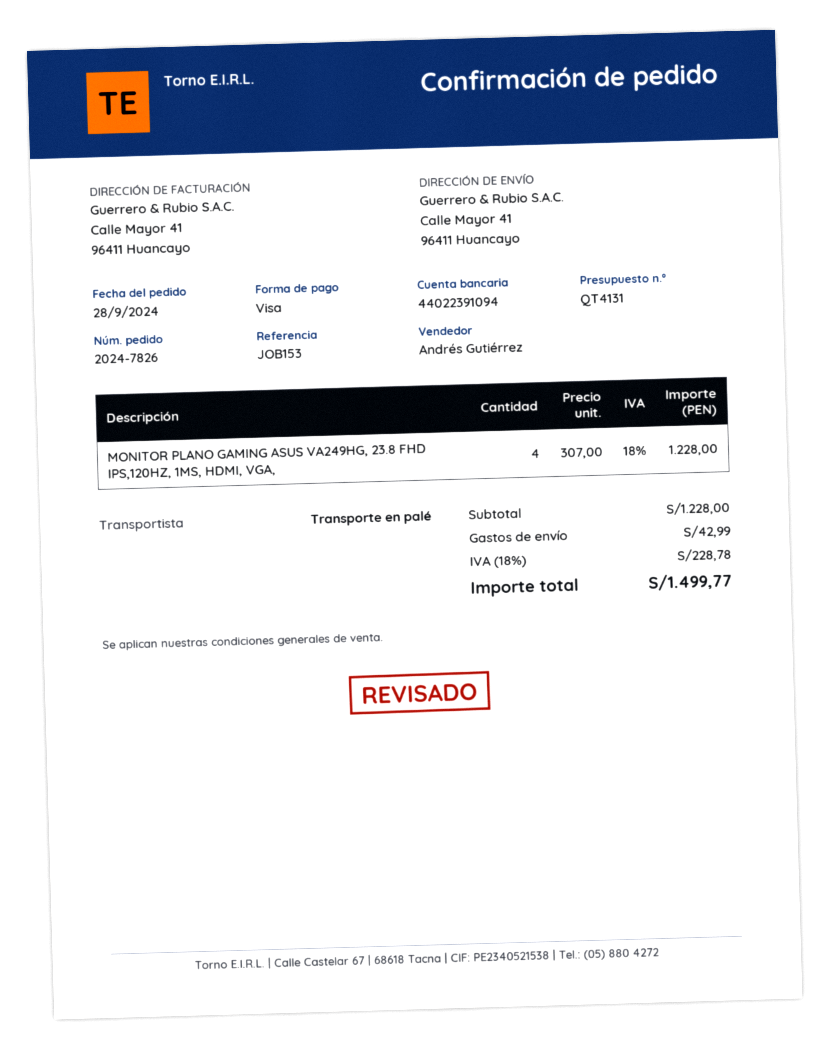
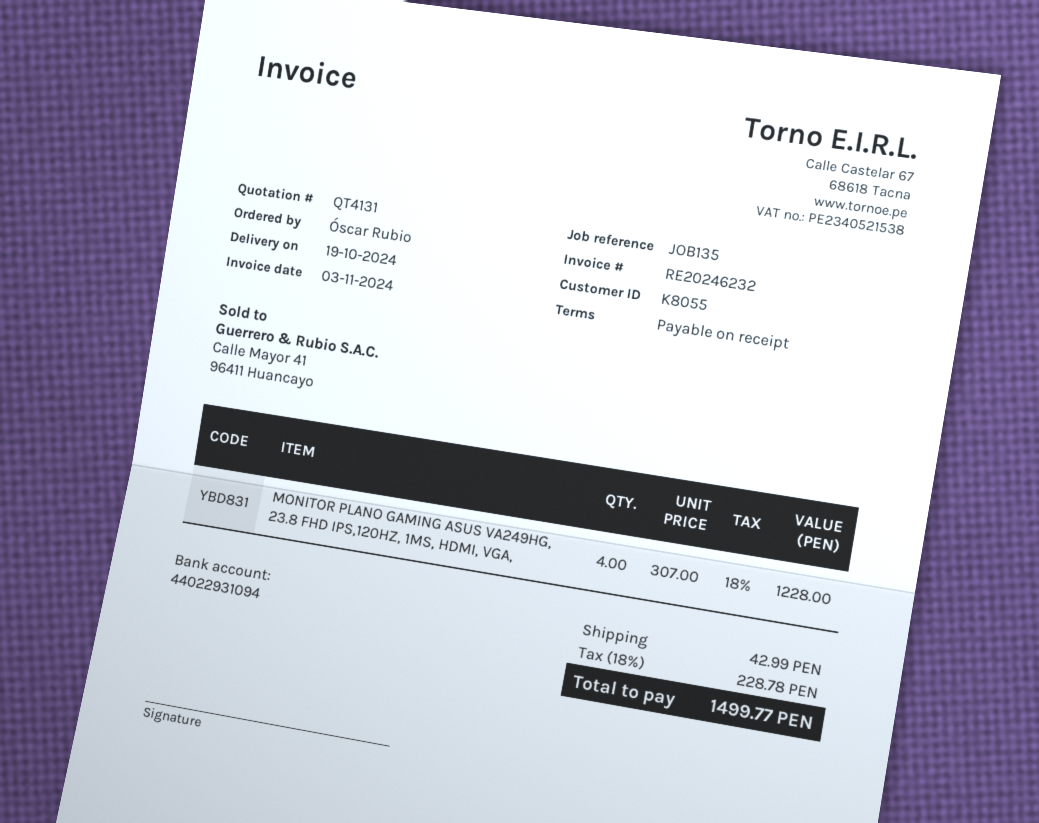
reference: JOB153 -> JOB135
bank account: 44022391094 -> 44022931094

